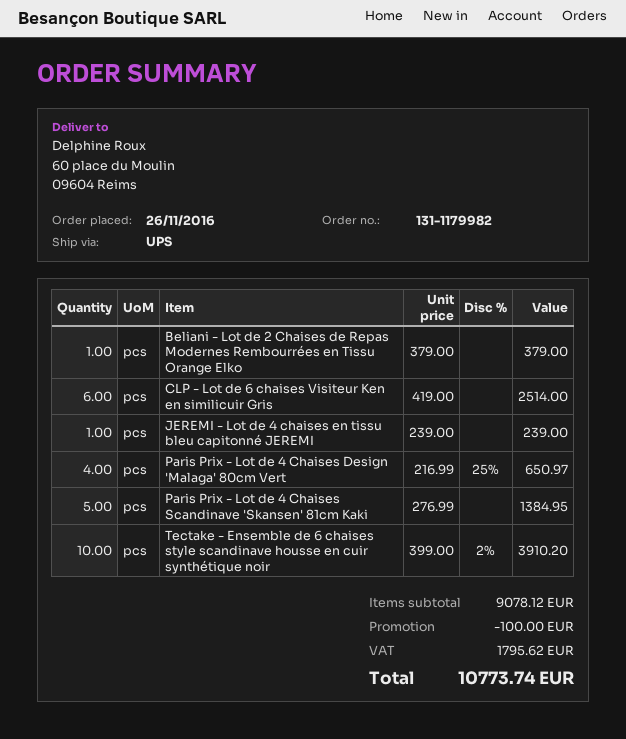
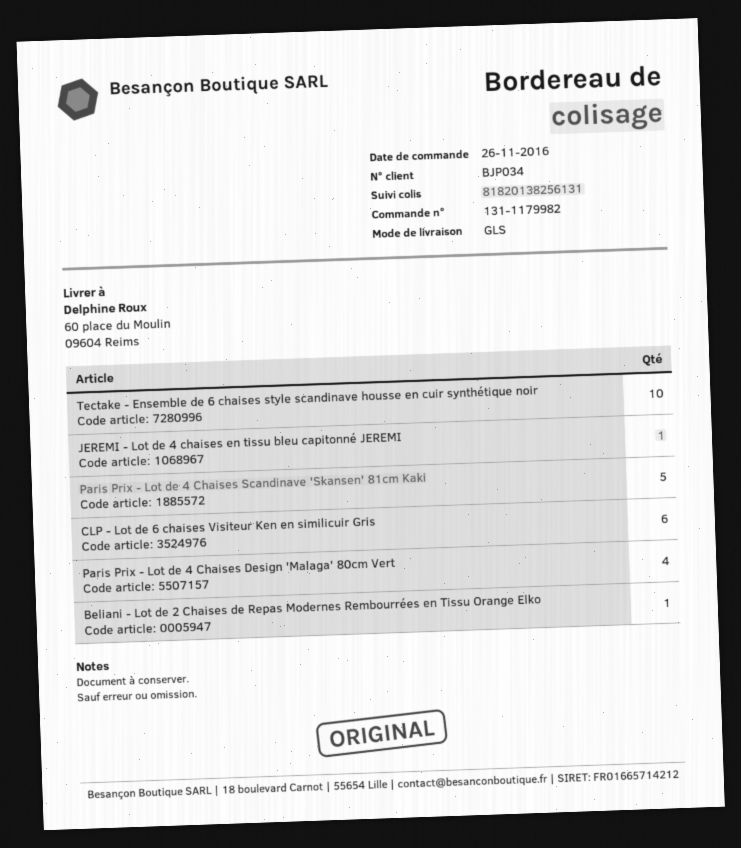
shipping method: UPS -> GLS

